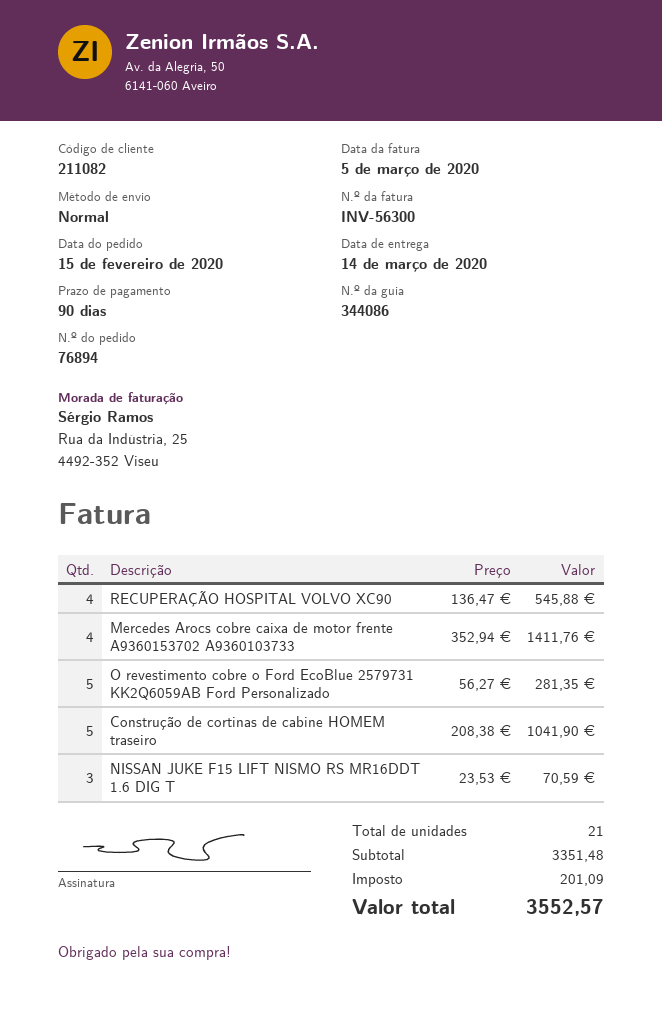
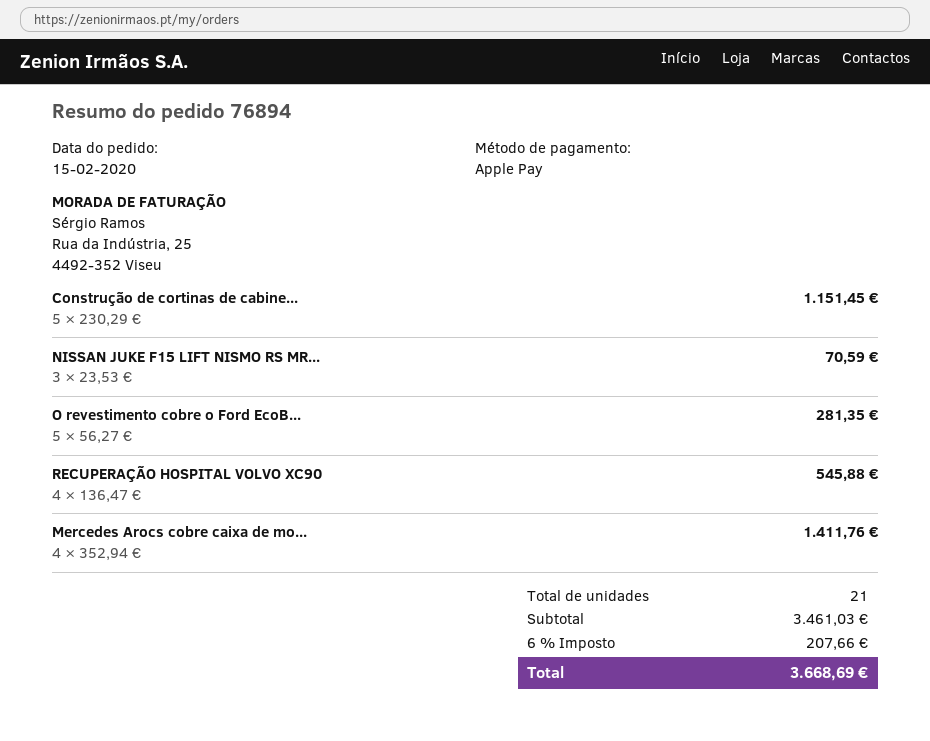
Construção de cortinas de cabine HOMEM traseiro: 5 x 208.38 = 1041.90 -> 5 x 230.29 = 1151.45
subtotal: 3351.48 -> 3461.03
tax: 201.09 -> 207.66
total: 3552.57 -> 3668.69

